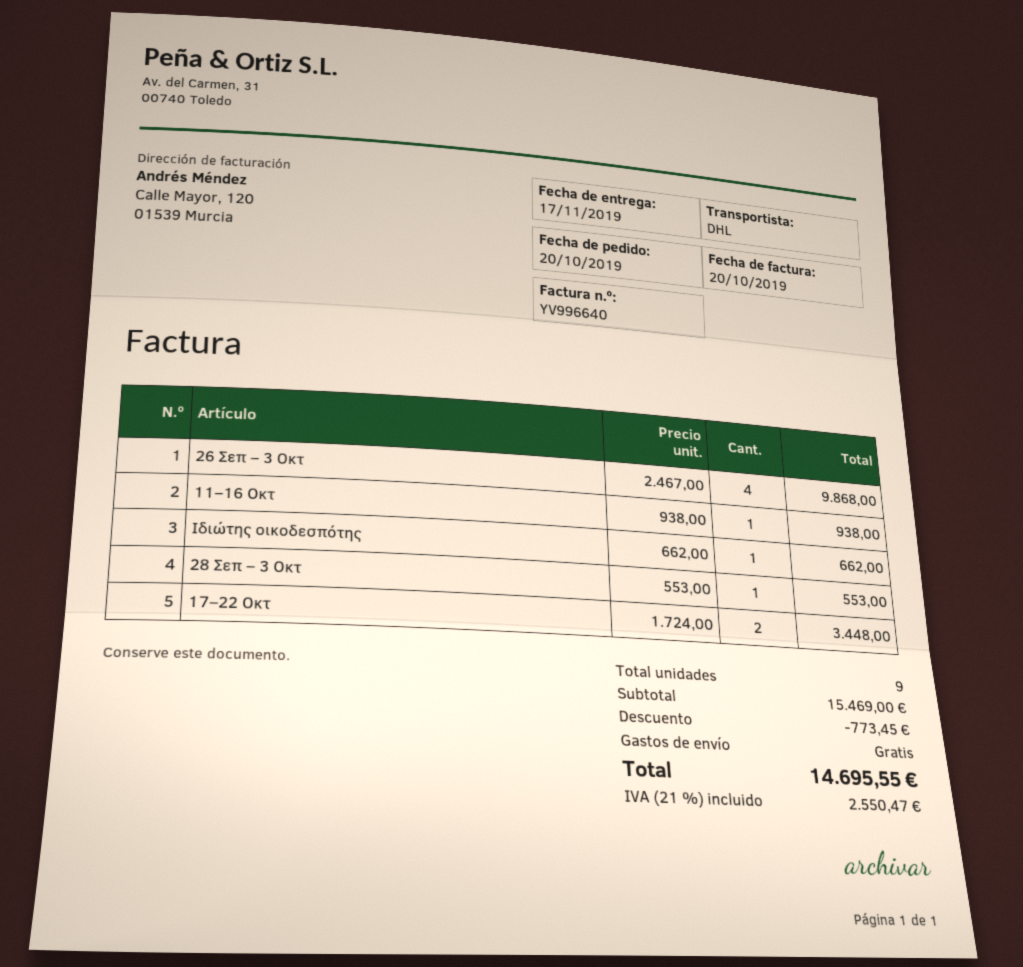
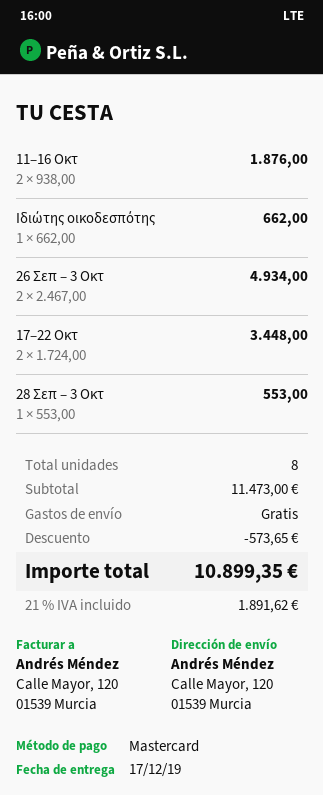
delivery date: 2019-11-17 -> 2019-12-17
26 Σεπ – 3 Οκτ: 4 x 2467.00 = 9868.00 -> 2 x 2467.00 = 4934.00
11–16 Οκτ: 1 x 938.00 = 938.00 -> 2 x 938.00 = 1876.00
total quantity: 9 -> 8
subtotal: 15469.00 -> 11473.00
discount: 773.45 -> 573.65
tax: 21% = 2550.47 -> 21% = 1891.62
total: 14695.55 -> 10899.35

